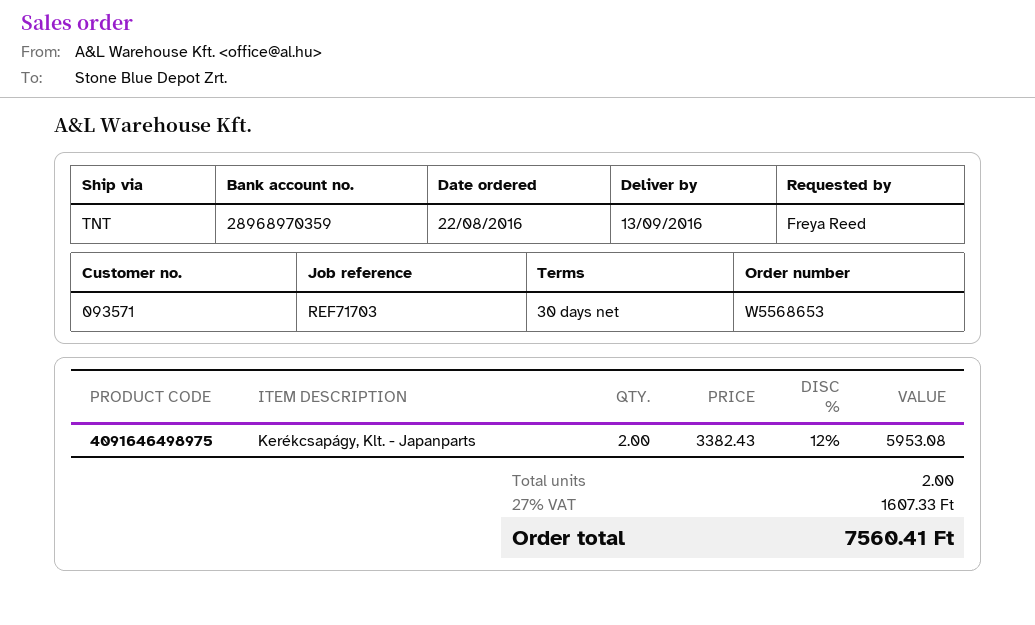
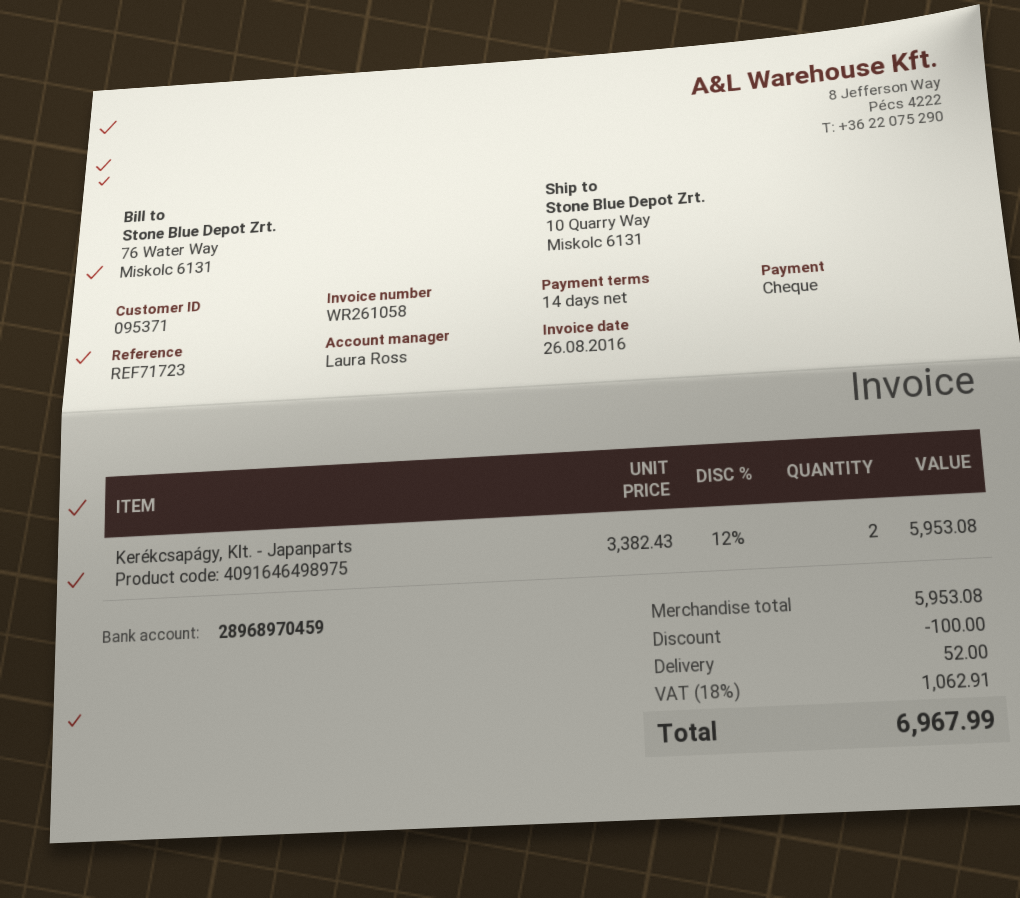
payment terms: 30 days -> 14 days
customer number: 093571 -> 095371
reference: REF71703 -> REF71723
bank account: 28968970359 -> 28968970459
discount: none -> 100.00
shipping: none -> 52.00
tax: 27% = 1607.33 -> 18% = 1062.91
total: 7560.41 -> 6967.99

